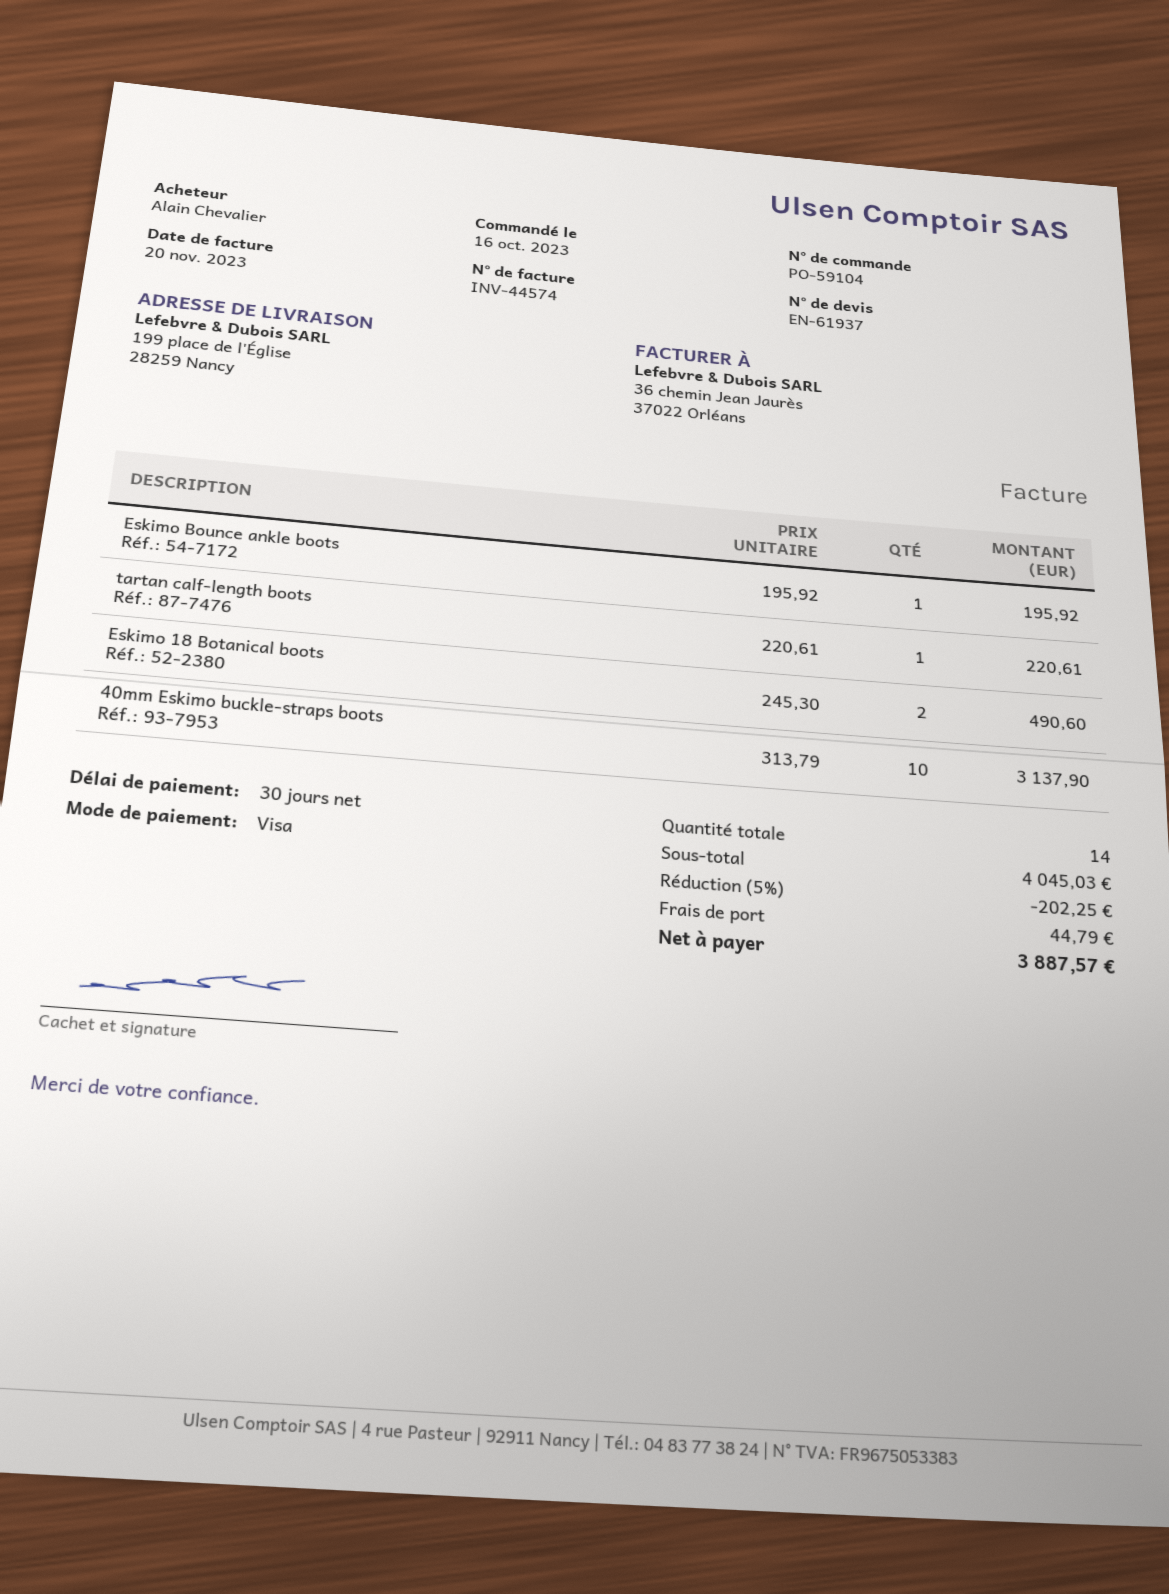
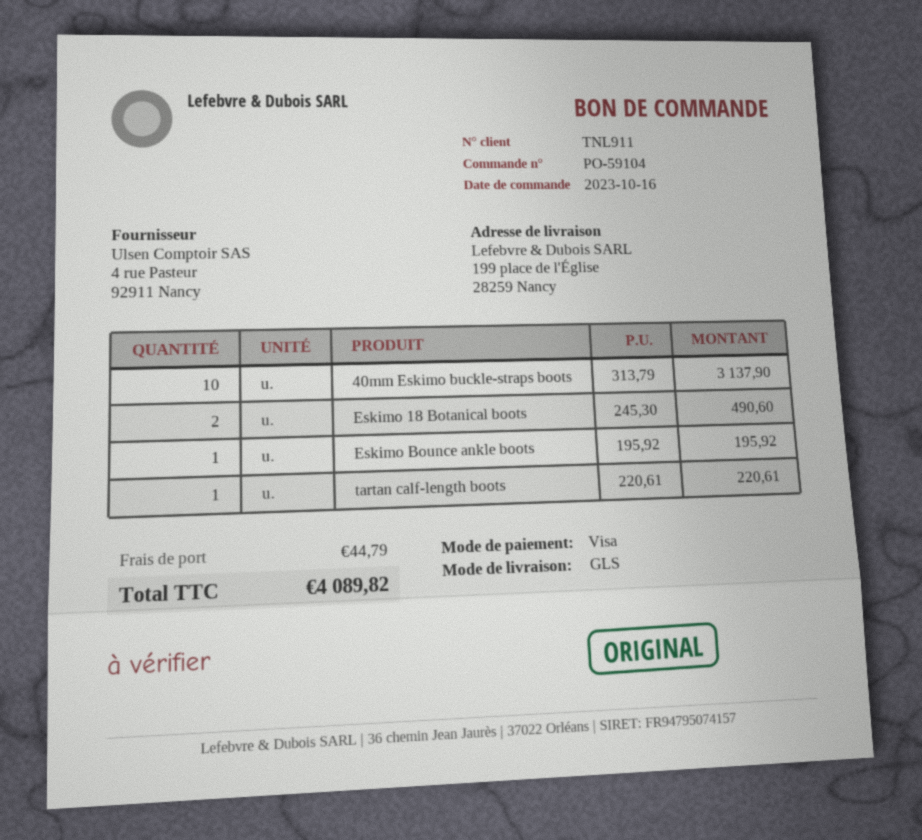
discount: 5% = 202.25 -> none
total: 3887.57 -> 4089.82

